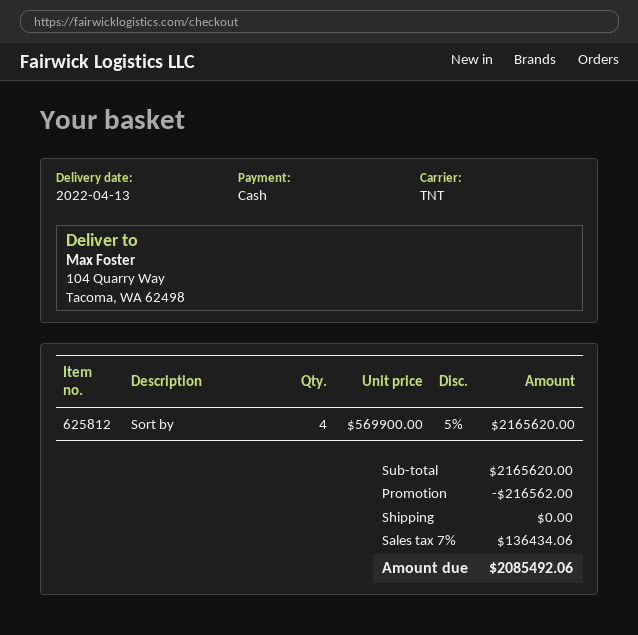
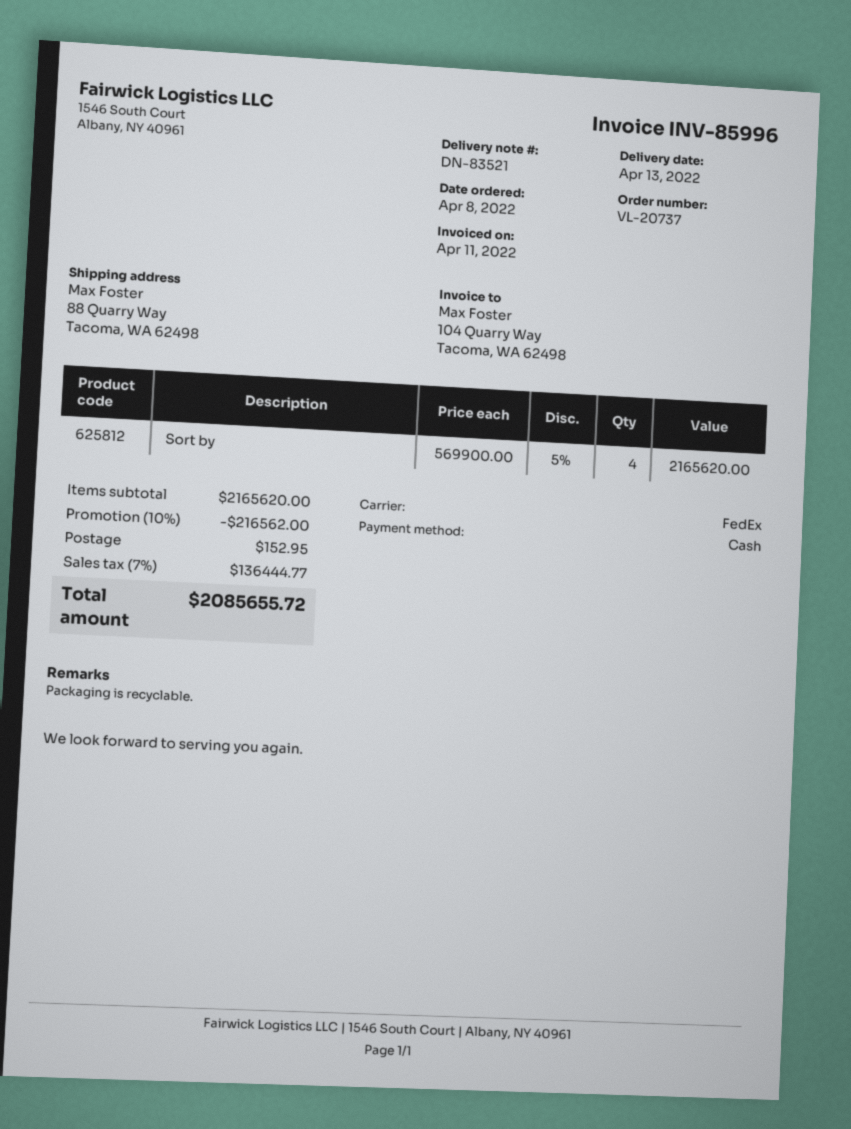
shipping method: TNT -> FedEx
ship to: 104 Quarry Way, Tacoma, WA 62498 -> 88 Quarry Way, Tacoma, WA 62498
shipping: 0.00 -> 152.95
tax: 7% = 136434.06 -> 7% = 136444.77
total: 2085492.06 -> 2085655.72

